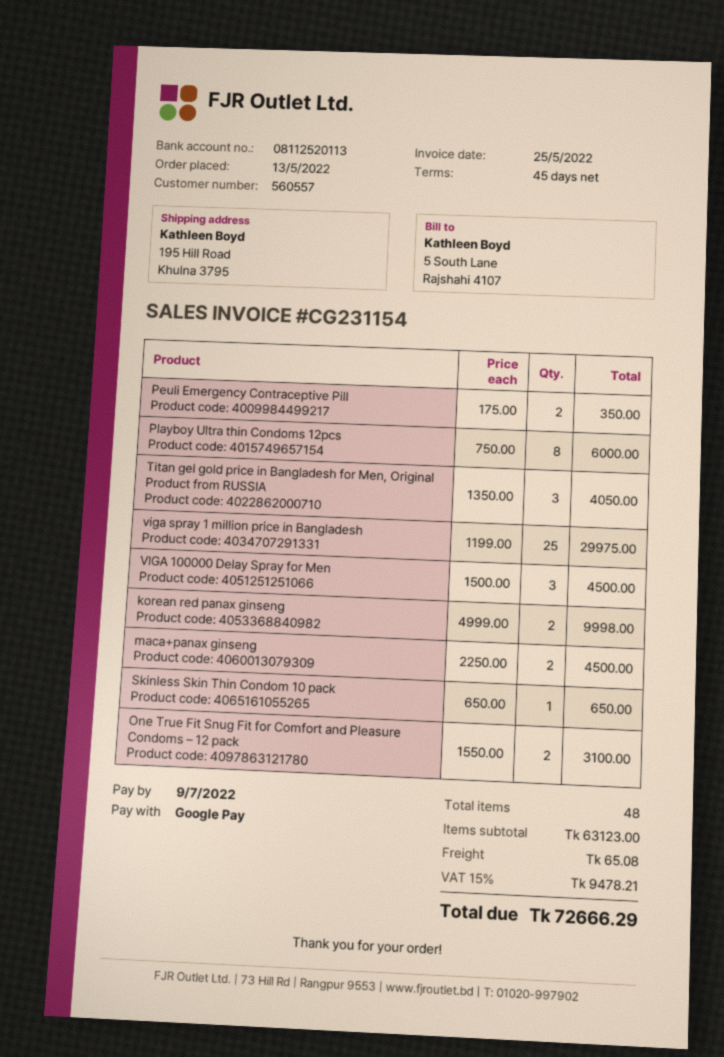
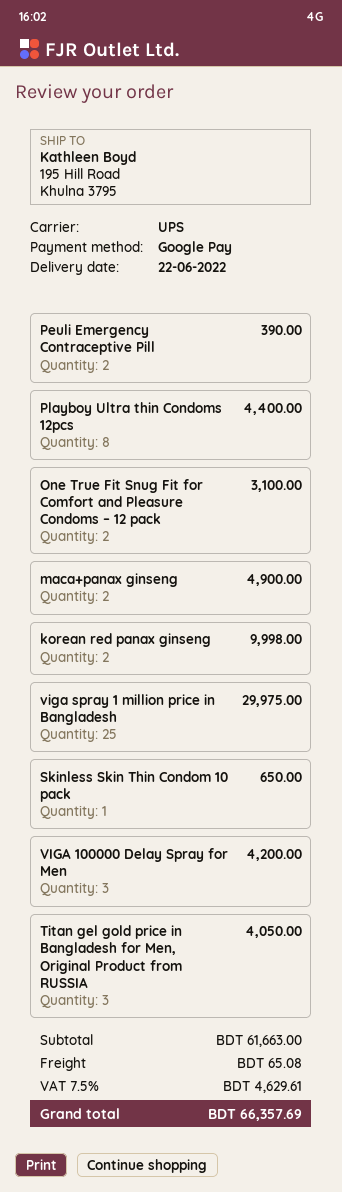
Peuli Emergency Contraceptive Pill: 2 for 350.00 -> 2 for 390.00
Playboy Ultra thin Condoms 12pcs: 8 for 6000.00 -> 8 for 4400.00
VIGA 100000 Delay Spray for Men: 3 for 4500.00 -> 3 for 4200.00
maca+panax ginseng: 2 for 4500.00 -> 2 for 4900.00
subtotal: 63123.00 -> 61663.00
tax: 15% = 9478.21 -> 7.5% = 4629.61
total: 72666.29 -> 66357.69

